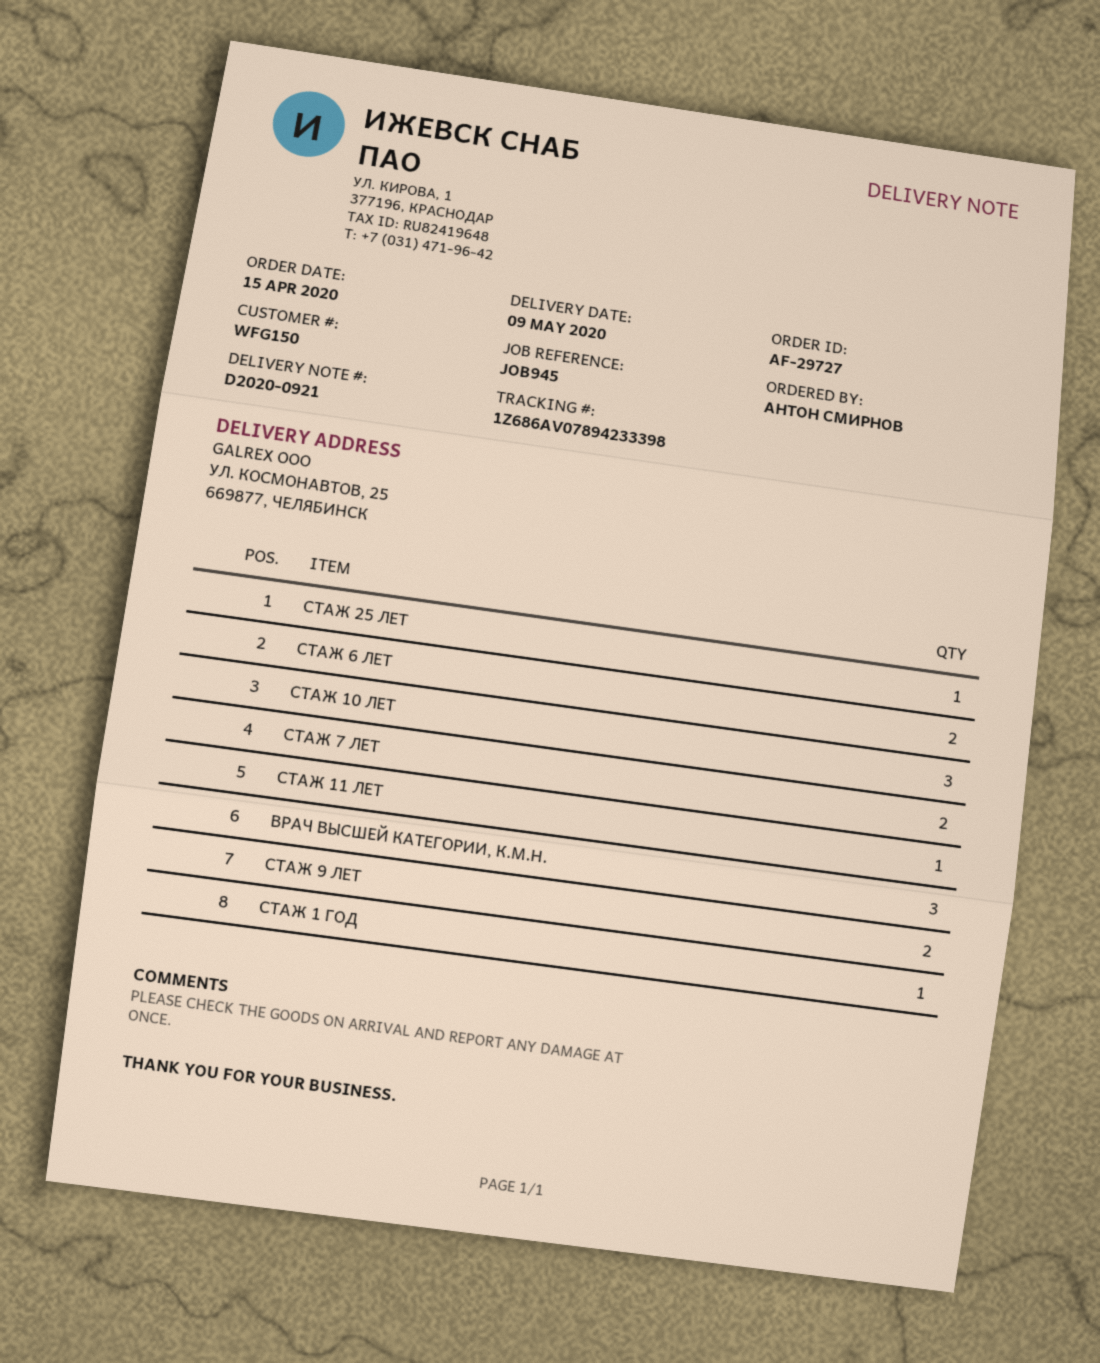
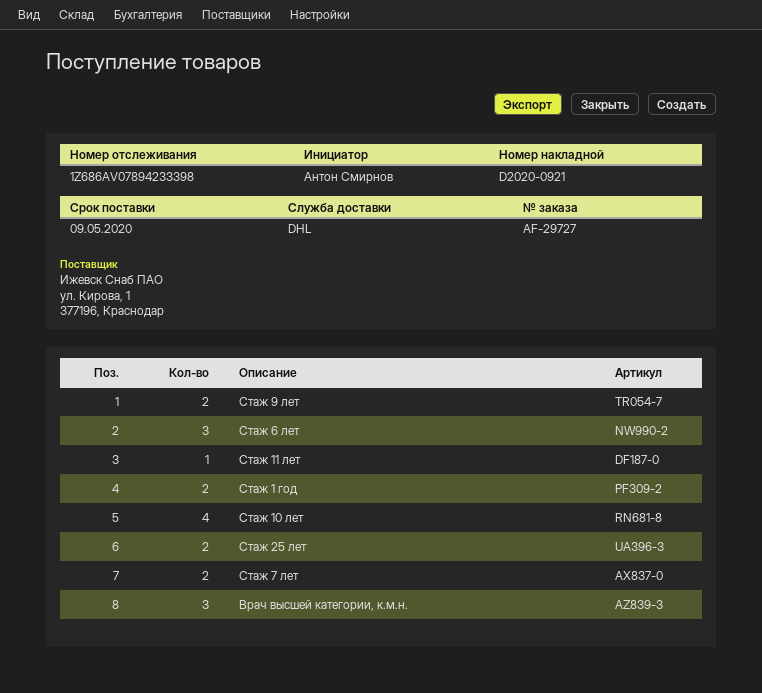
СТАЖ 25 ЛЕТ: 1 -> 2
СТАЖ 6 ЛЕТ: 2 -> 3
СТАЖ 10 ЛЕТ: 3 -> 4
СТАЖ 1 ГОД: 1 -> 2

